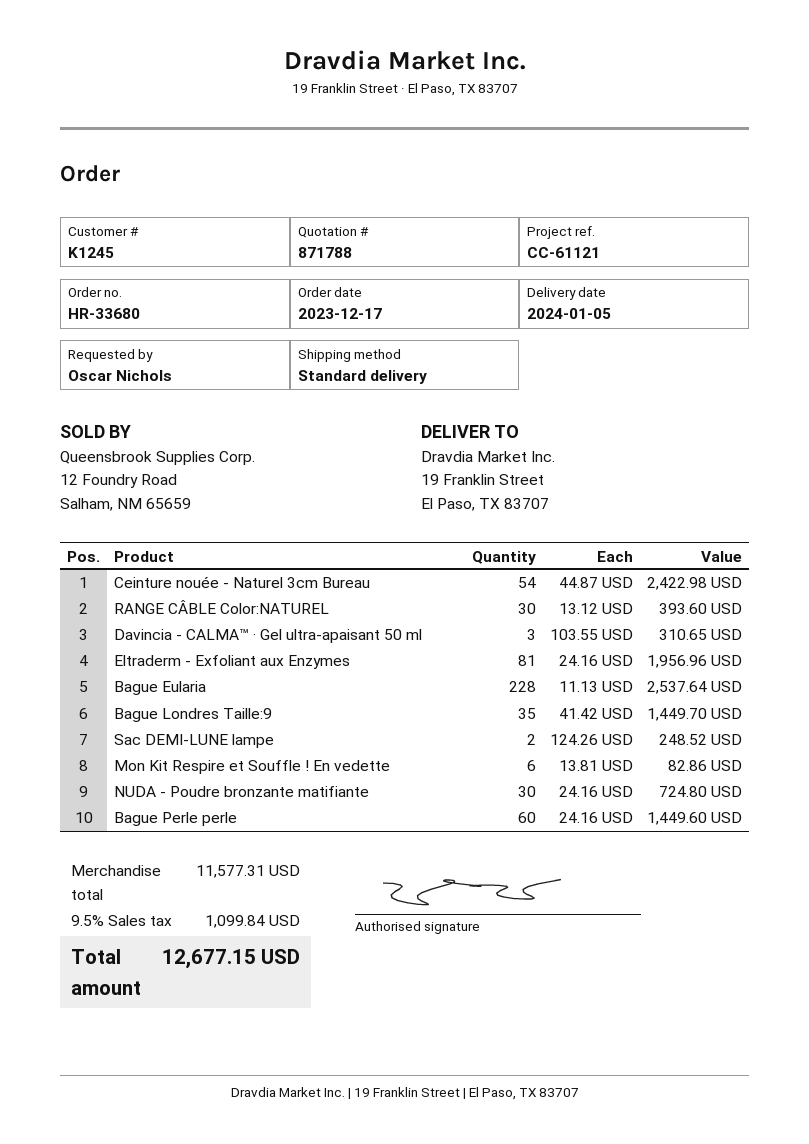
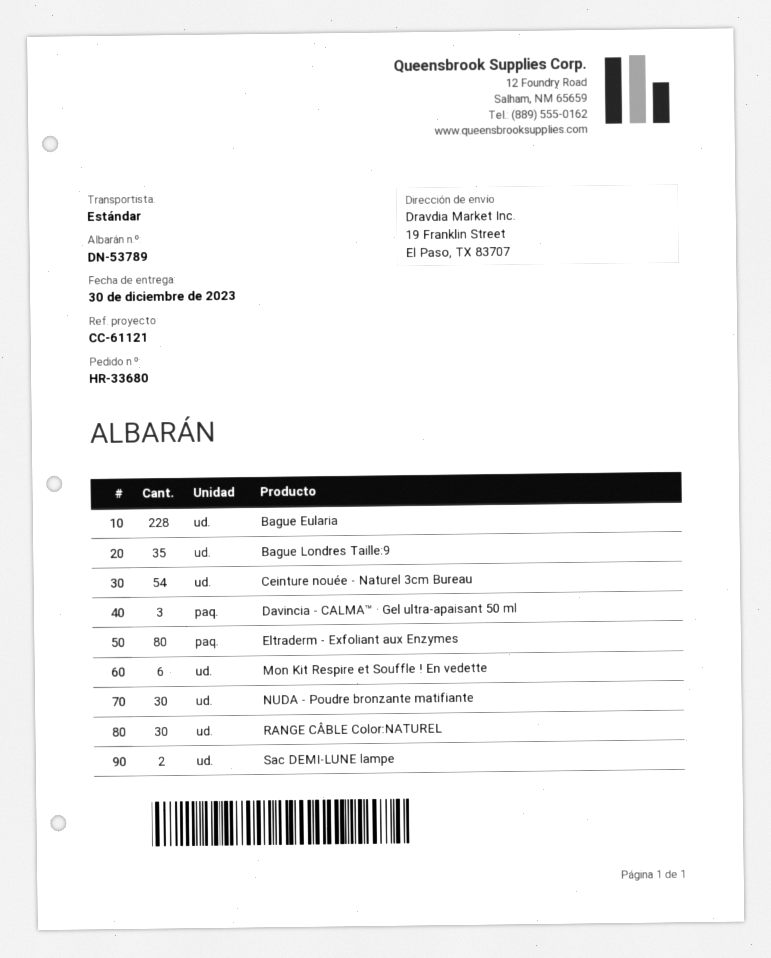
delivery date: 2024-01-05 -> 2023-12-30
Eltraderm - Exfoliant aux Enzymes: 81 -> 80
Bague Perle perle: 60 -> none

